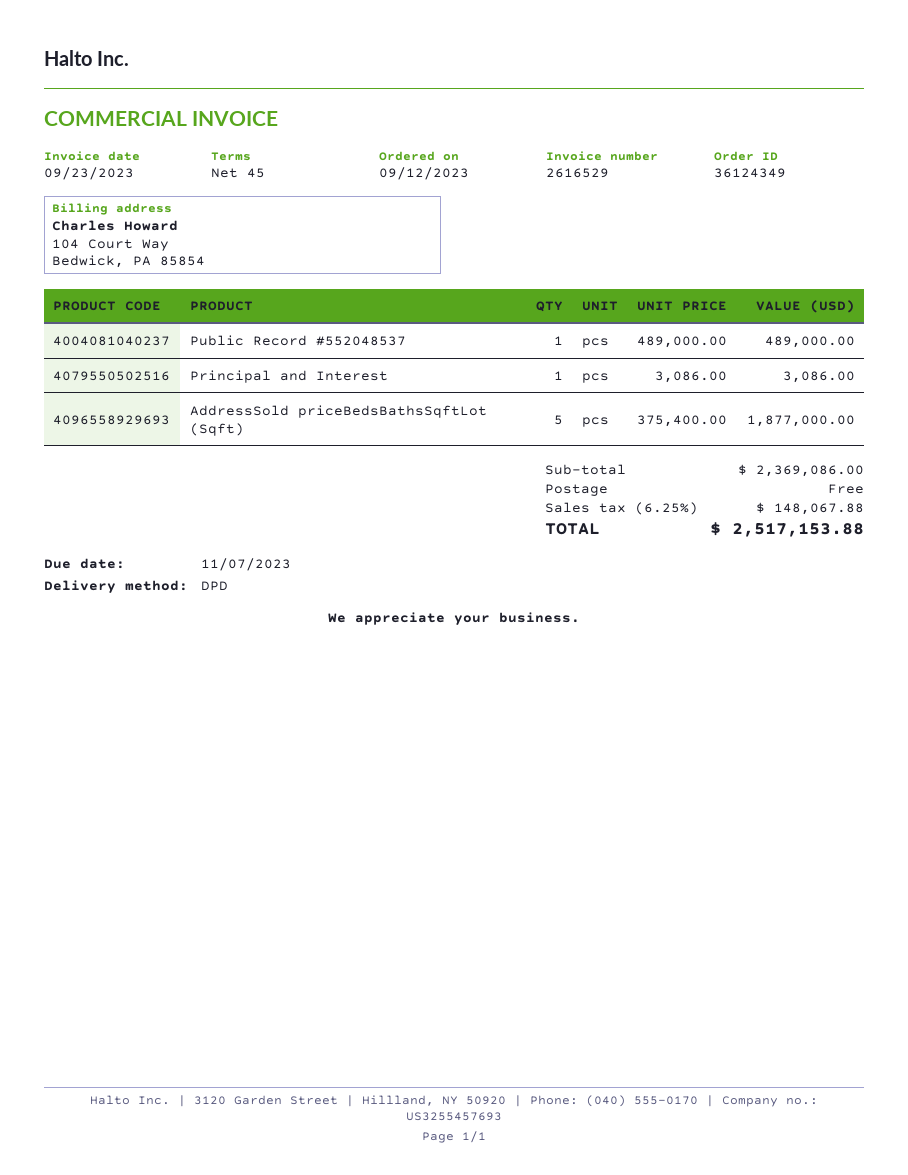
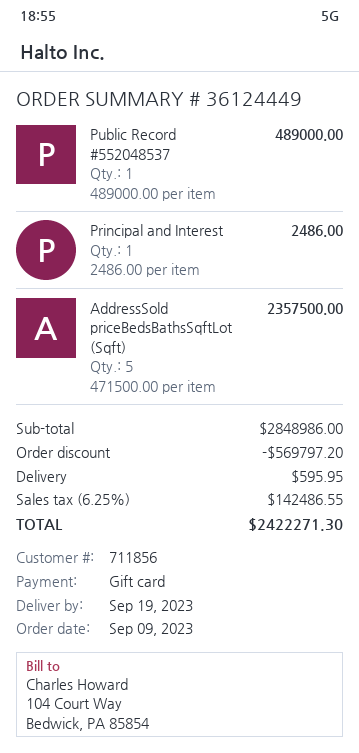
order number: 36124349 -> 36124449
order date: 2023-09-12 -> 2023-09-09
Principal and Interest: 1 x 3086.00 = 3086.00 -> 1 x 2486.00 = 2486.00
AddressSold priceBedsBathsSqftLot (Sqft): 5 x 375400.00 = 1877000.00 -> 5 x 471500.00 = 2357500.00
subtotal: 2369086.00 -> 2848986.00
discount: none -> 569797.20
shipping: 0.00 -> 595.95
tax: 6.25% = 148067.88 -> 6.25% = 142486.55
total: 2517153.88 -> 2422271.30

